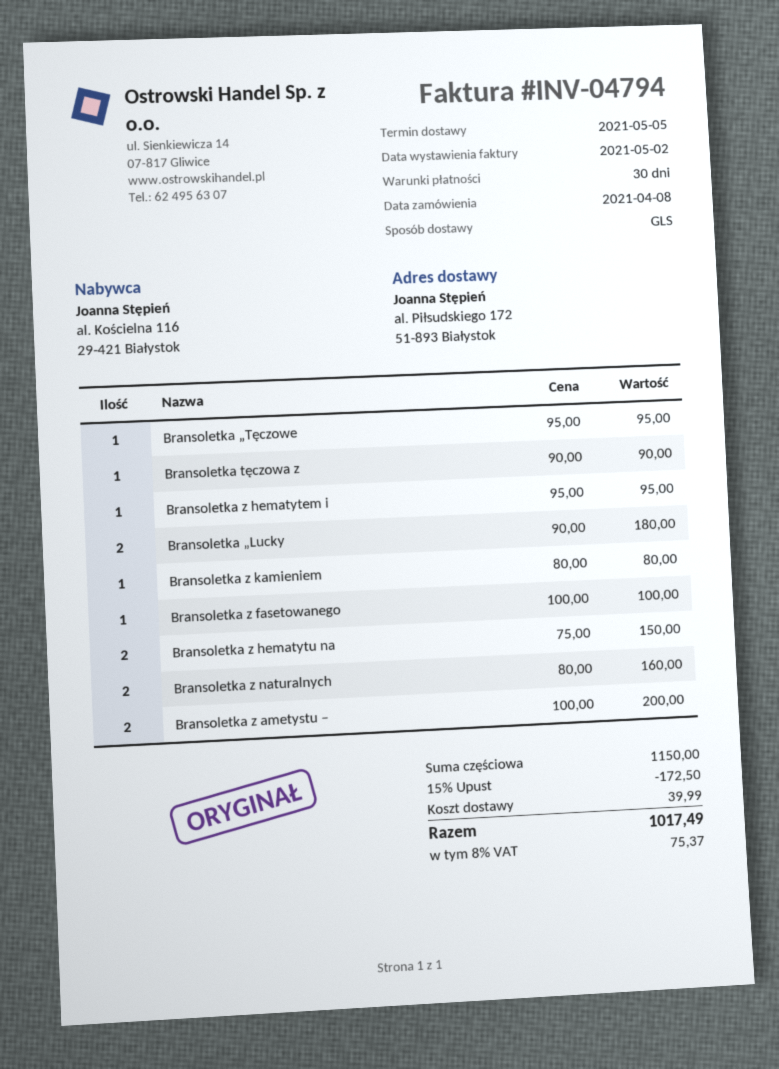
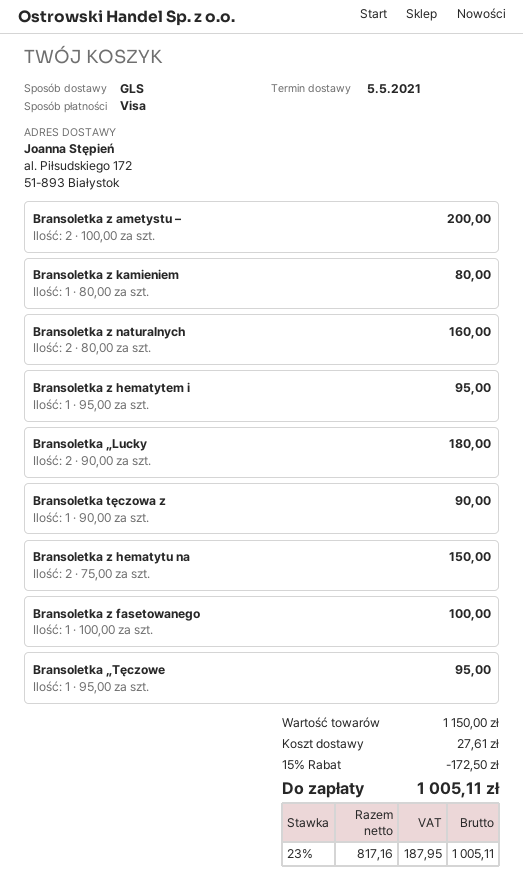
shipping: 39.99 -> 27.61
tax: 8% = 75.37 -> 23% = 187.95
total: 1017.49 -> 1005.11

